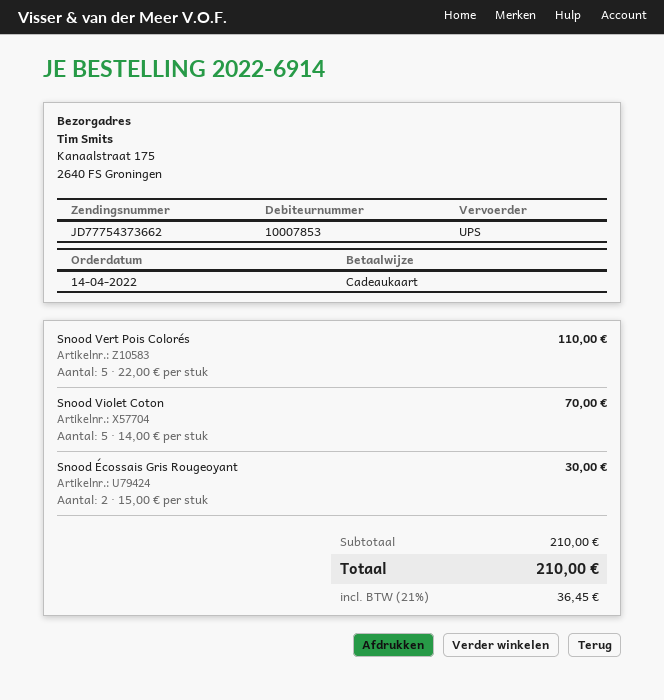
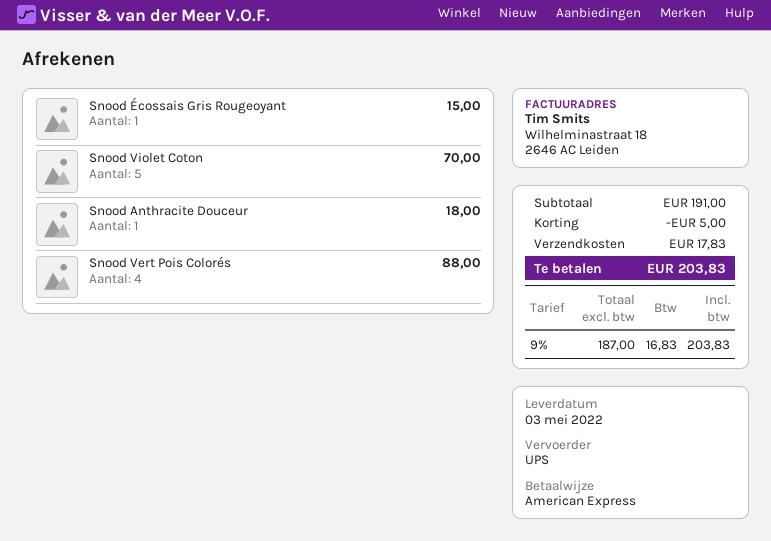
payment method: gift card -> American Express
Snood Vert Pois Colorés: 5 for 110.00 -> 4 for 88.00
Snood Écossais Gris Rougeoyant: 2 for 30.00 -> 1 for 15.00
Snood Anthracite Douceur: none -> 1 for 18.00
subtotal: 210.00 -> 191.00
discount: none -> 5.00
shipping: none -> 17.83
tax: 21% = 36.45 -> 9% = 16.83
total: 210.00 -> 203.83

